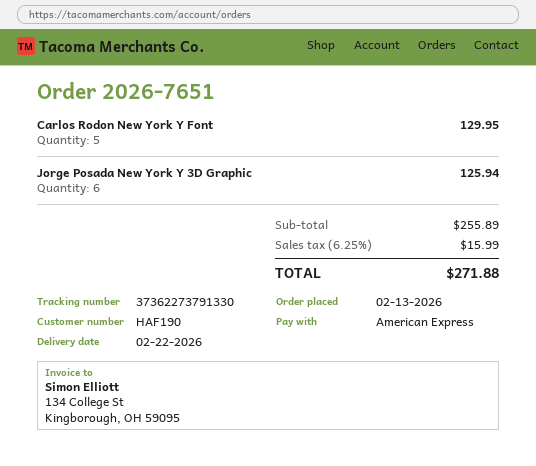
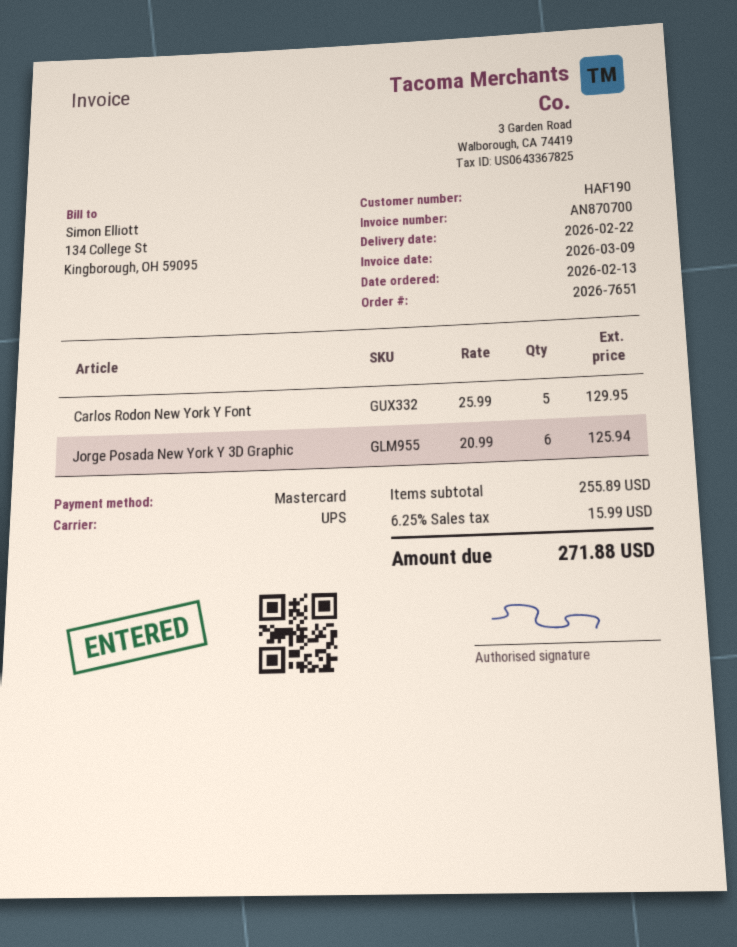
payment method: American Express -> Mastercard

